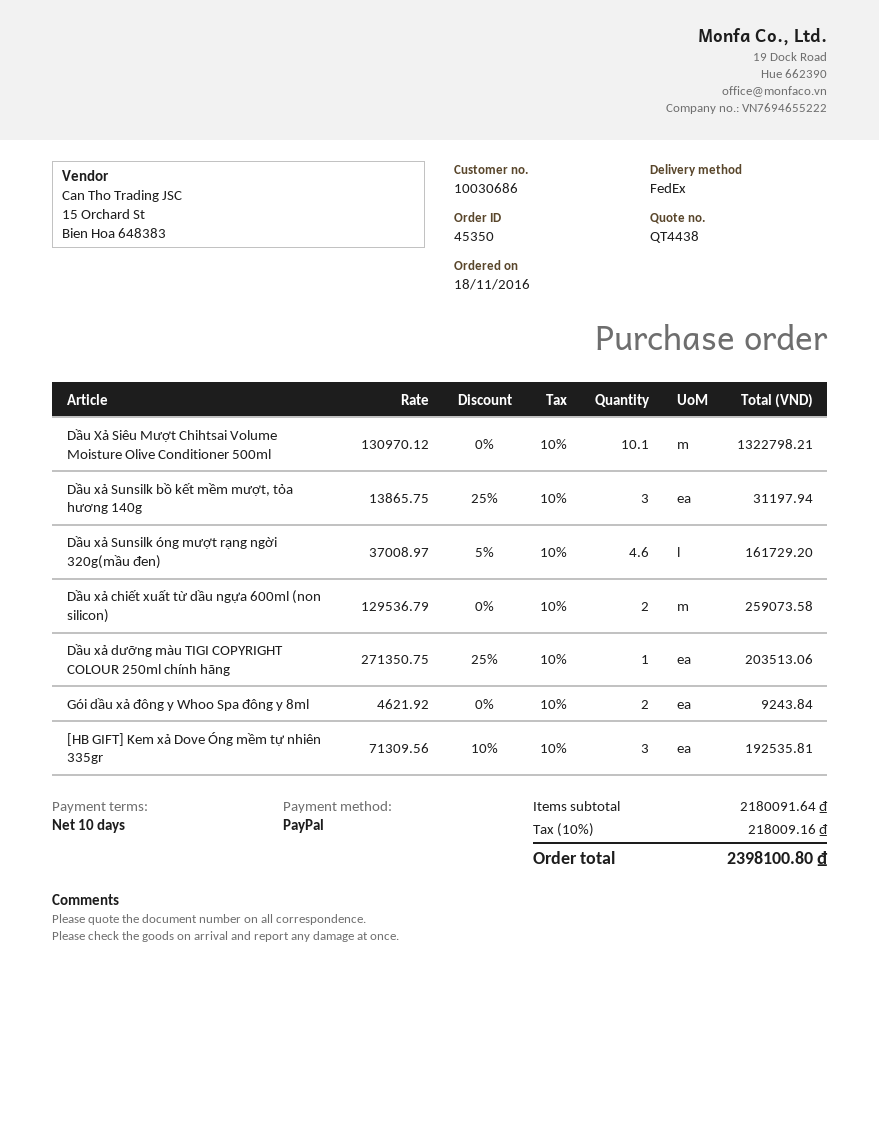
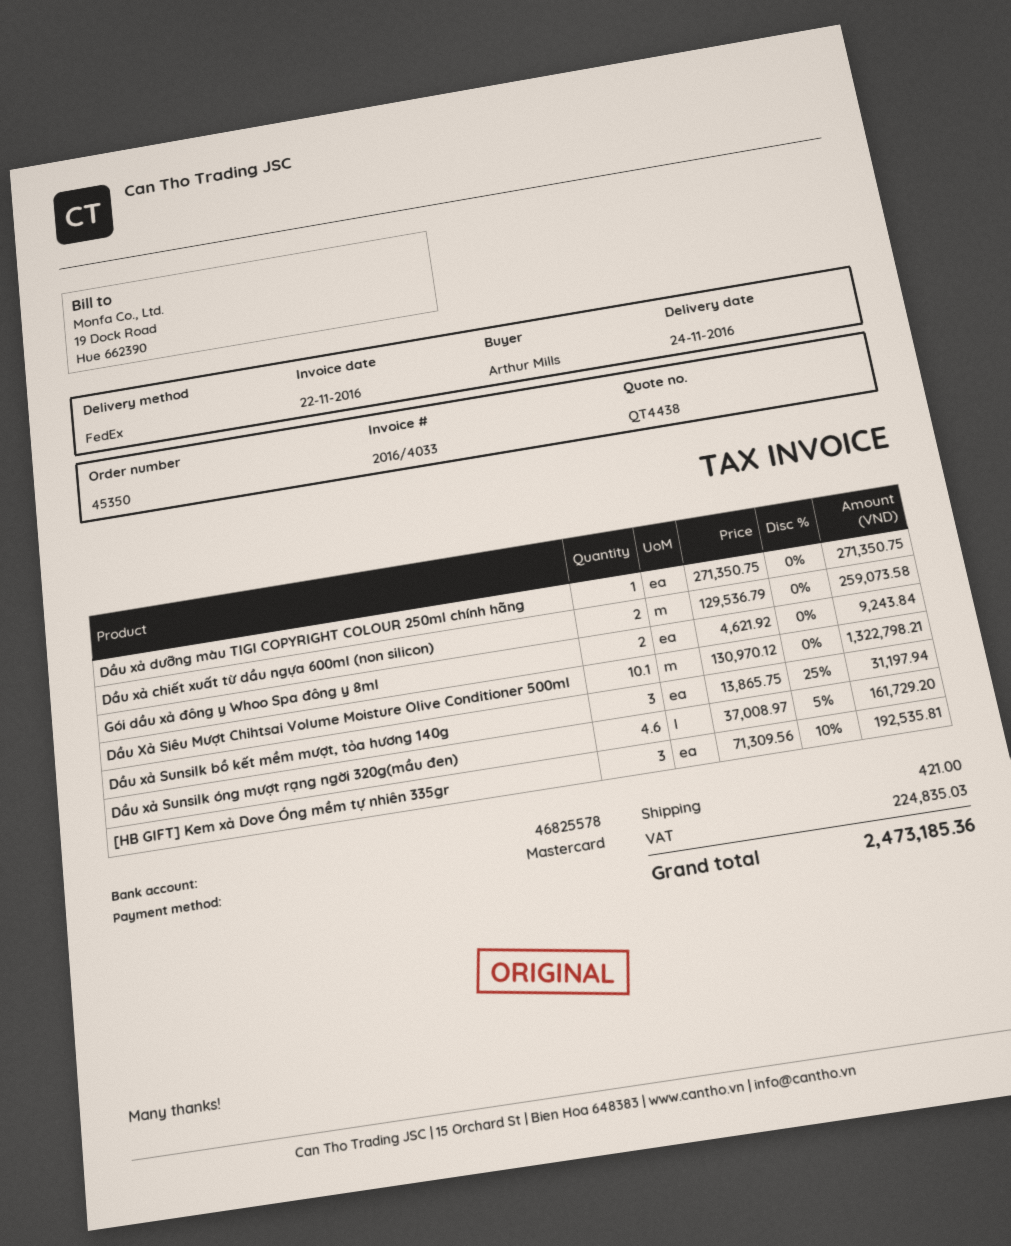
payment method: PayPal -> Mastercard
Dầu xả dưỡng màu TIGI COPYRIGHT COLOUR 250ml chính hãng: 1 x 271350.75 - 25% = 203513.06 -> 1 x 271350.75 = 271350.75
shipping: none -> 421.00
tax: 218009.16 -> 224835.03
total: 2398100.80 -> 2473185.36

